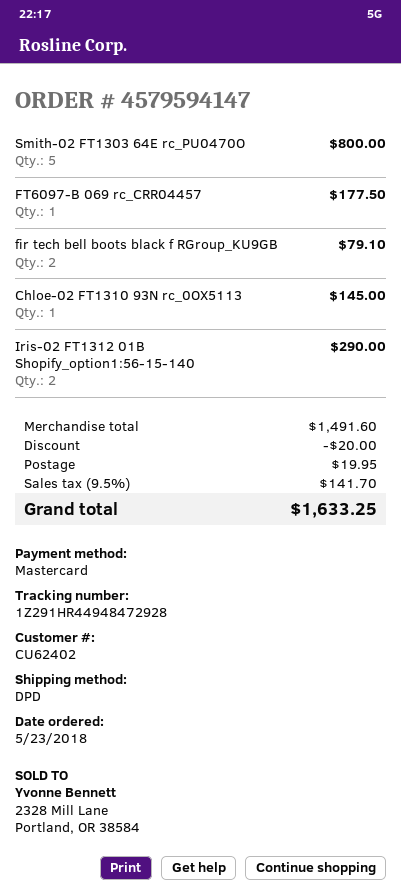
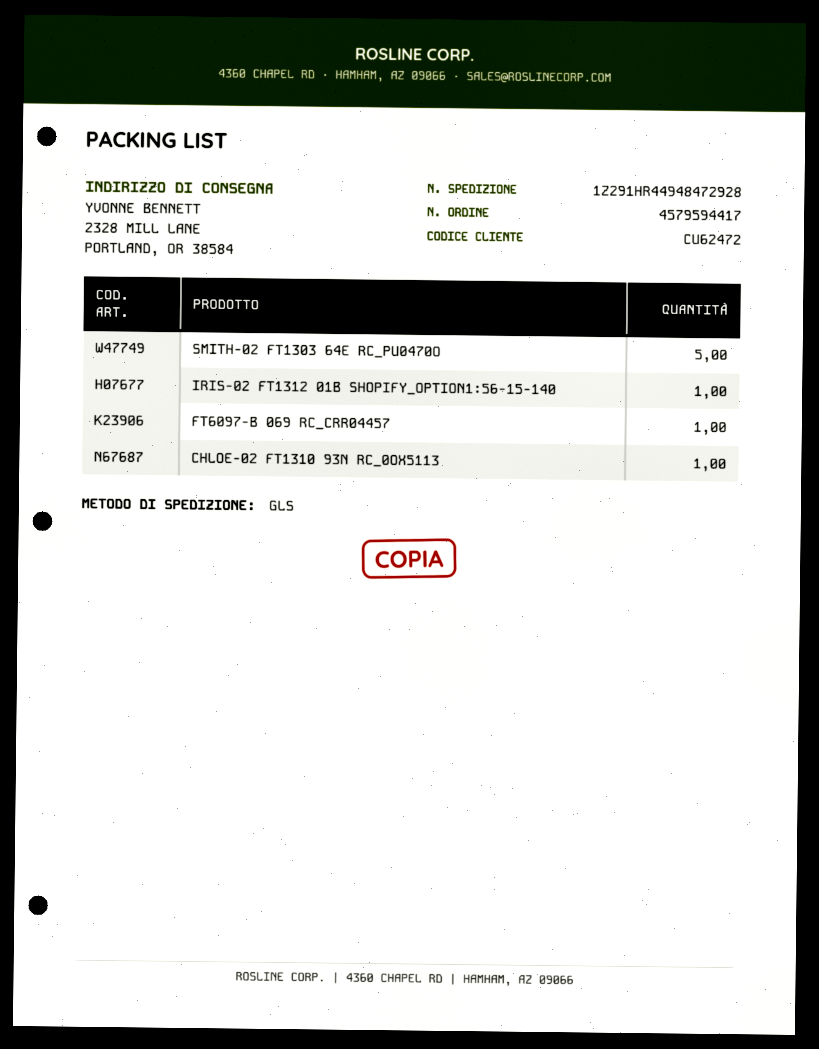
order number: 4579594147 -> 4579594417
customer number: CU62402 -> CU62472
shipping method: DPD -> GLS
fir tech bell boots black f RGroup_KU9GB: 2 -> none
Iris-02 FT1312 01B Shopify_option1:56-15-140: 2 -> 1

